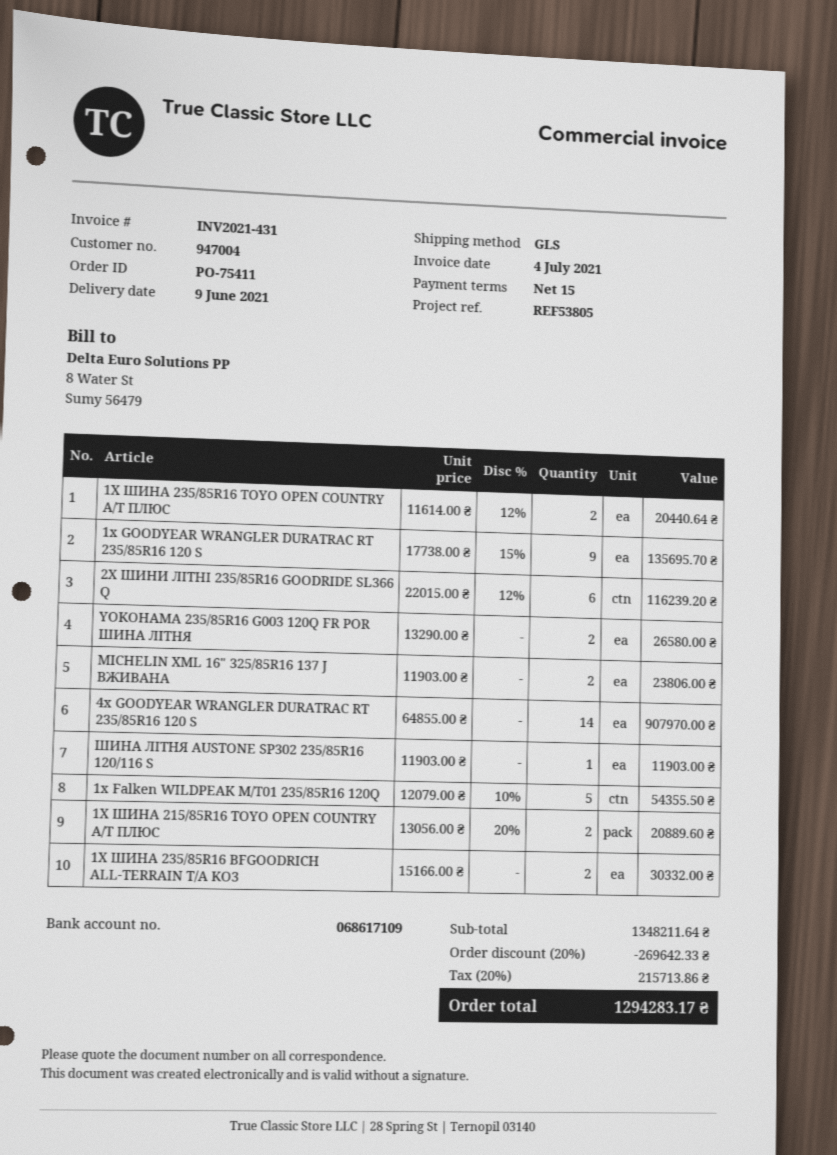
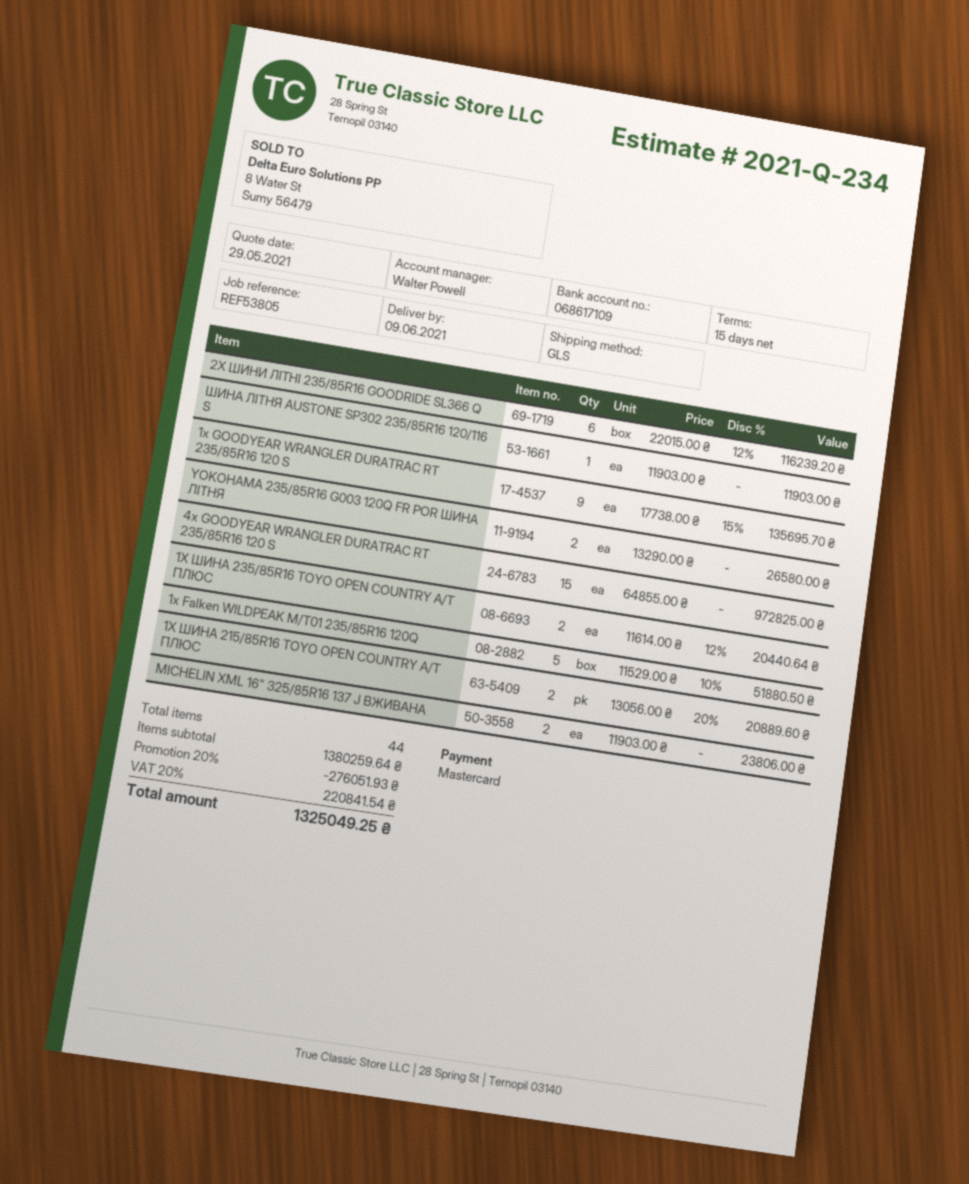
4x GOODYEAR WRANGLER DURATRAC RT 235/85R16 120 S: 14 x 64855.00 = 907970.00 -> 15 x 64855.00 = 972825.00
1x Falken WILDPEAK M/T01 235/85R16 120Q: 5 x 12079.00 - 10% = 54355.50 -> 5 x 11529.00 - 10% = 51880.50
1X ШИНА 235/85R16 BFGOODRICH ALL-TERRAIN T/A KO3: 2 x 15166.00 = 30332.00 -> none
subtotal: 1348211.64 -> 1380259.64
discount: 20% = 269642.33 -> 20% = 276051.93
tax: 20% = 215713.86 -> 20% = 220841.54
total: 1294283.17 -> 1325049.25

